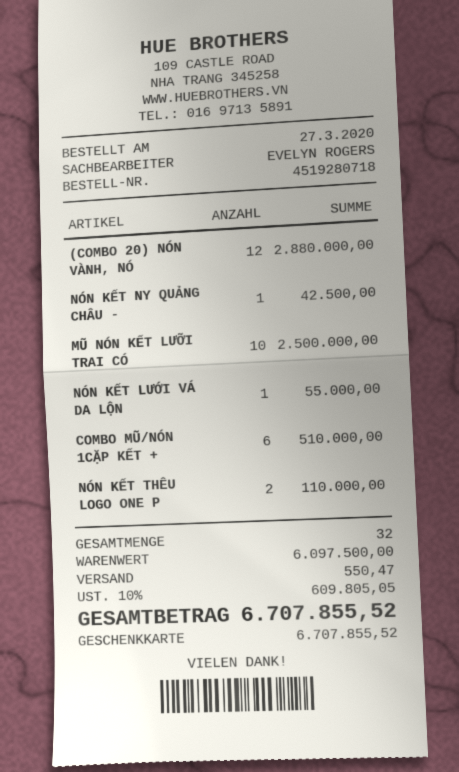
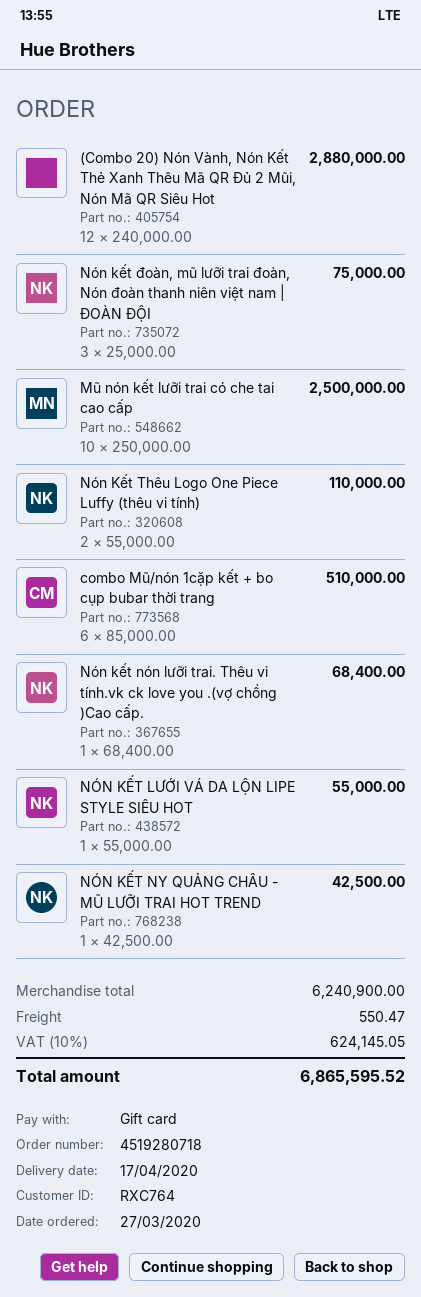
Nón kết đoàn, mũ lưỡi trai đoàn, Nón đoàn thanh niên việt nam | ĐOÀN ĐỘI: none -> 3 for 75000.00
Nón kết nón lưỡi trai. Thêu vi tính.vk ck love you .(vợ chồng )Cao cấp.: none -> 1 for 68400.00
subtotal: 6097500.00 -> 6240900.00
tax: 10% = 609805.05 -> 10% = 624145.05
total: 6707855.52 -> 6865595.52

